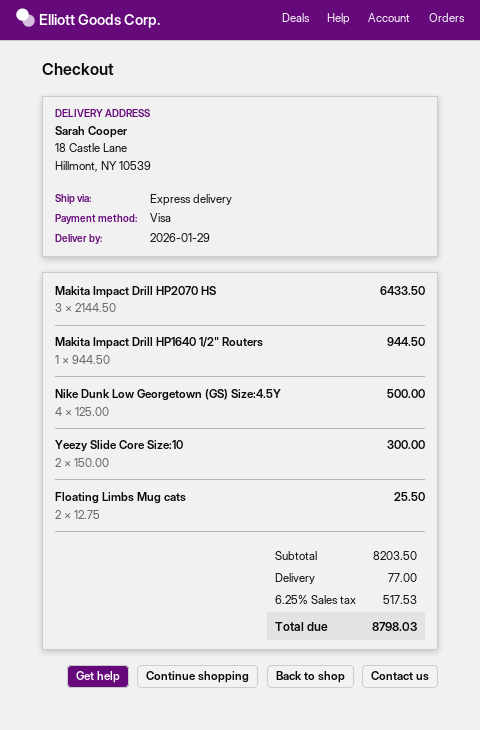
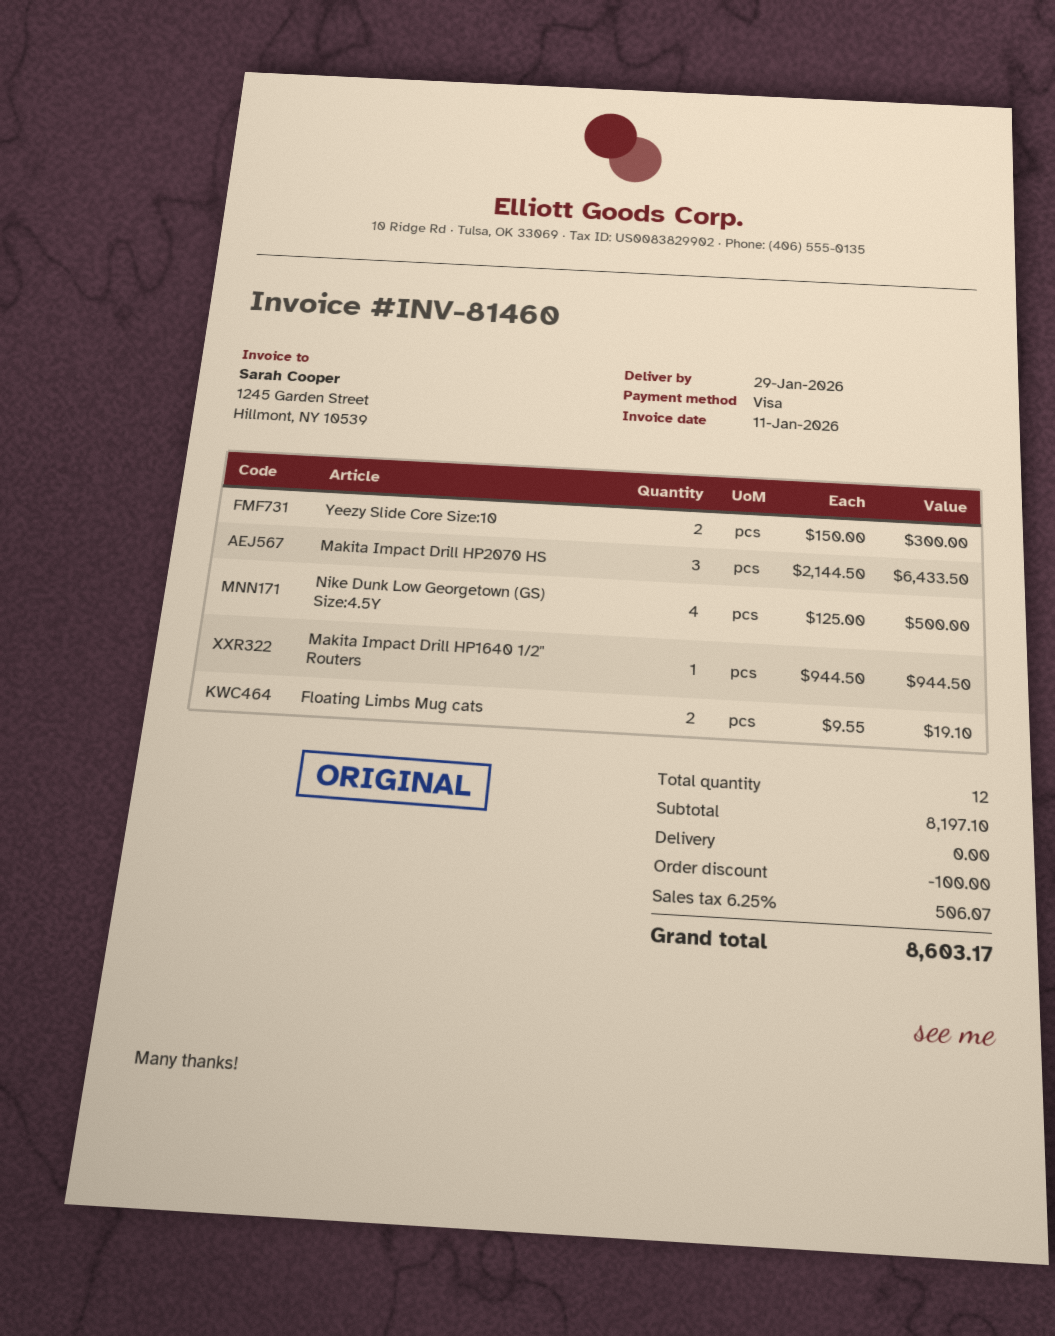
Floating Limbs Mug cats: 2 x 12.75 = 25.50 -> 2 x 9.55 = 19.10
subtotal: 8203.50 -> 8197.10
discount: none -> 100.00
shipping: 77.00 -> 0.00
tax: 6.25% = 517.53 -> 6.25% = 506.07
total: 8798.03 -> 8603.17

